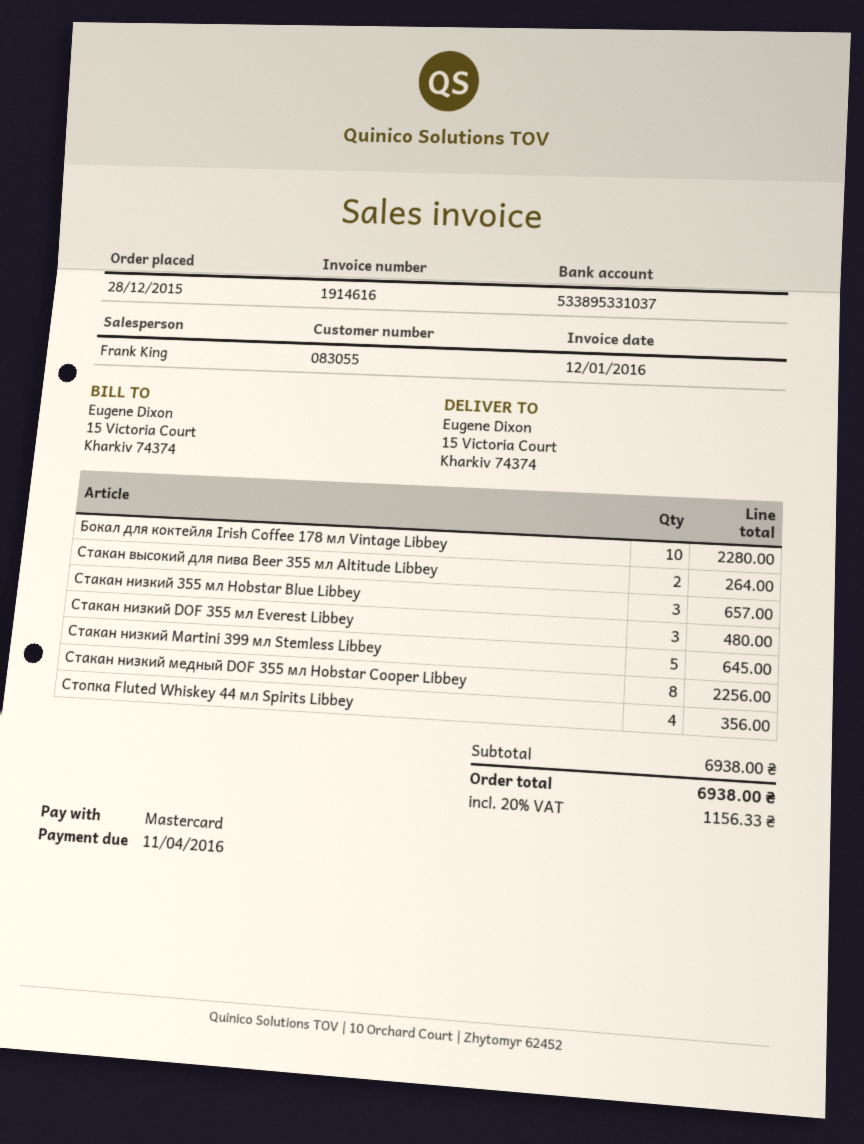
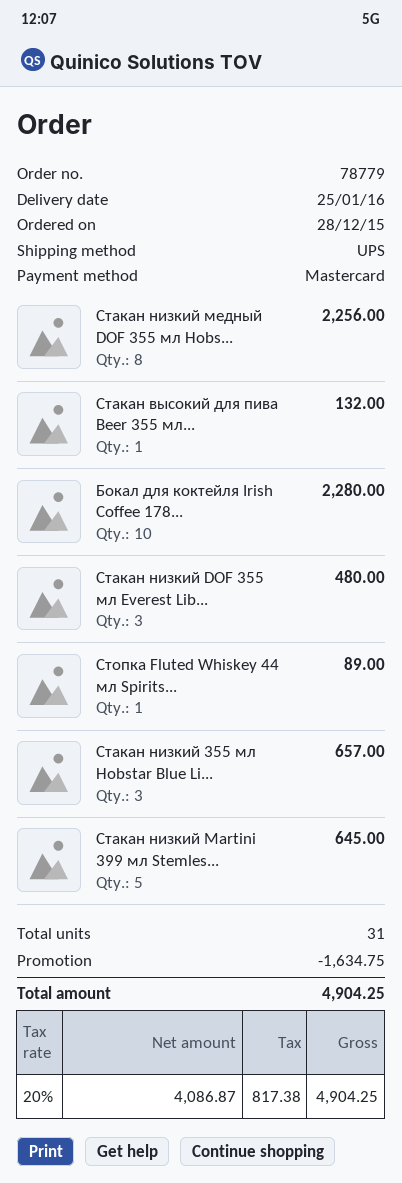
Стакан высокий для пива Beer 355 мл Altitude Libbey: 2 for 264.00 -> 1 for 132.00
Стопка Fluted Whiskey 44 мл Spirits Libbey: 4 for 356.00 -> 1 for 89.00
discount: none -> 1634.75
tax: 20% = 1156.33 -> 20% = 817.38
total: 6938.00 -> 4904.25

